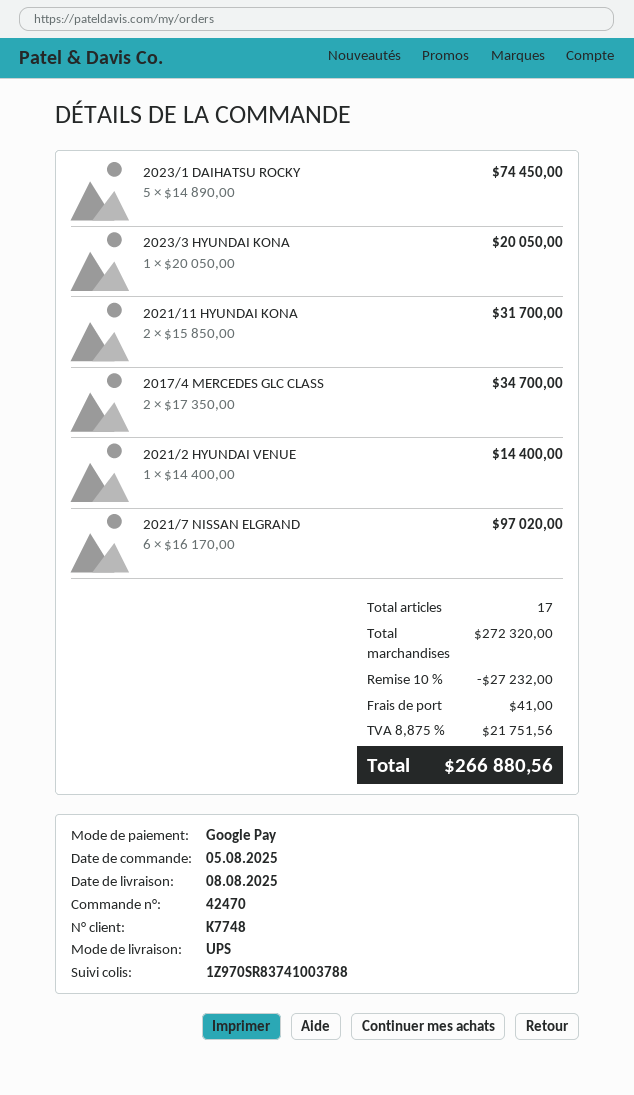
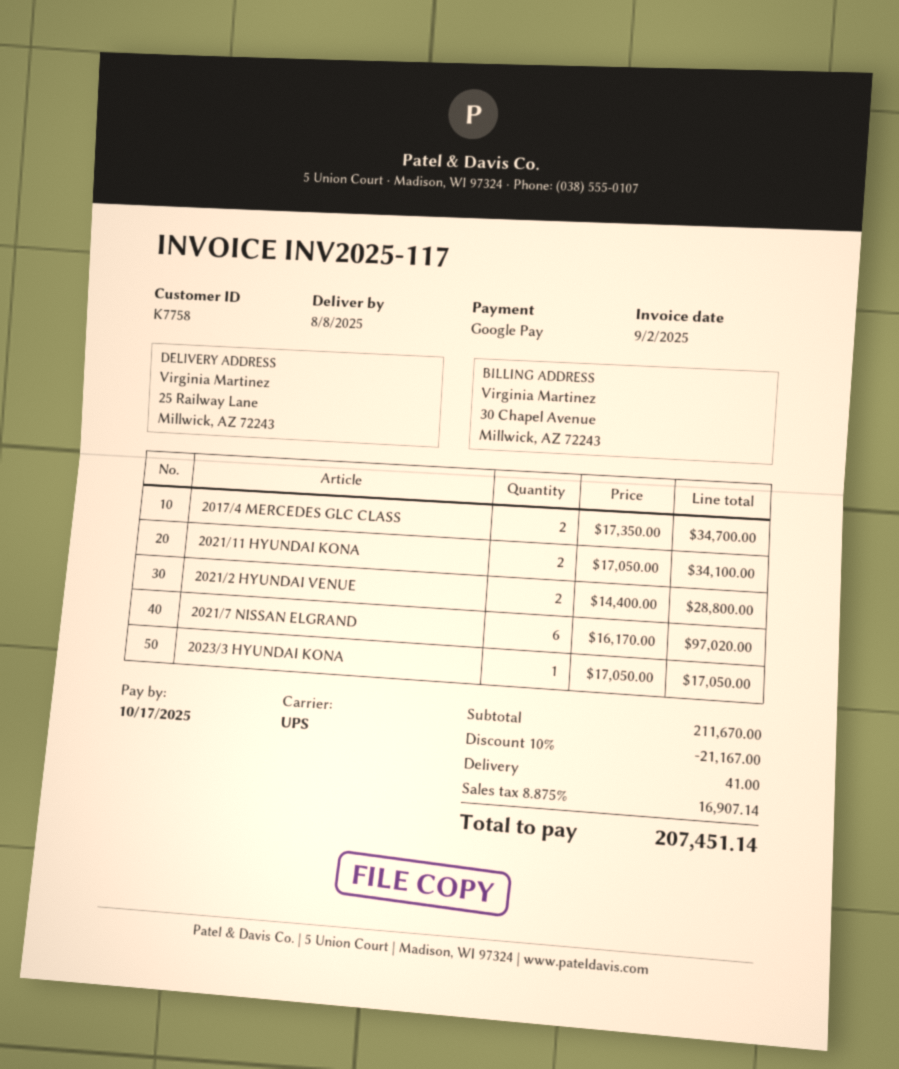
customer number: K7748 -> K7758
2023/1 DAIHATSU ROCKY: 5 x 14890.00 = 74450.00 -> none
2023/3 HYUNDAI KONA: 1 x 20050.00 = 20050.00 -> 1 x 17050.00 = 17050.00
2021/11 HYUNDAI KONA: 2 x 15850.00 = 31700.00 -> 2 x 17050.00 = 34100.00
2021/2 HYUNDAI VENUE: 1 x 14400.00 = 14400.00 -> 2 x 14400.00 = 28800.00
subtotal: 272320.00 -> 211670.00
discount: 10% = 27232.00 -> 10% = 21167.00
tax: 8.875% = 21751.56 -> 8.875% = 16907.14
total: 266880.56 -> 207451.14

